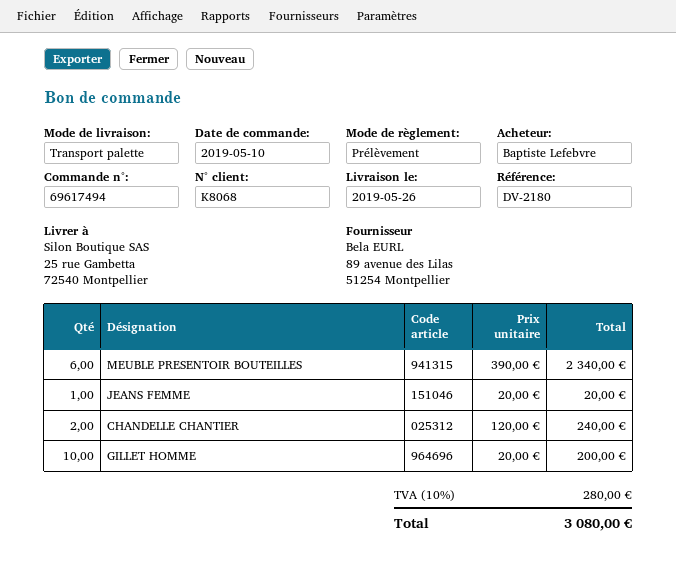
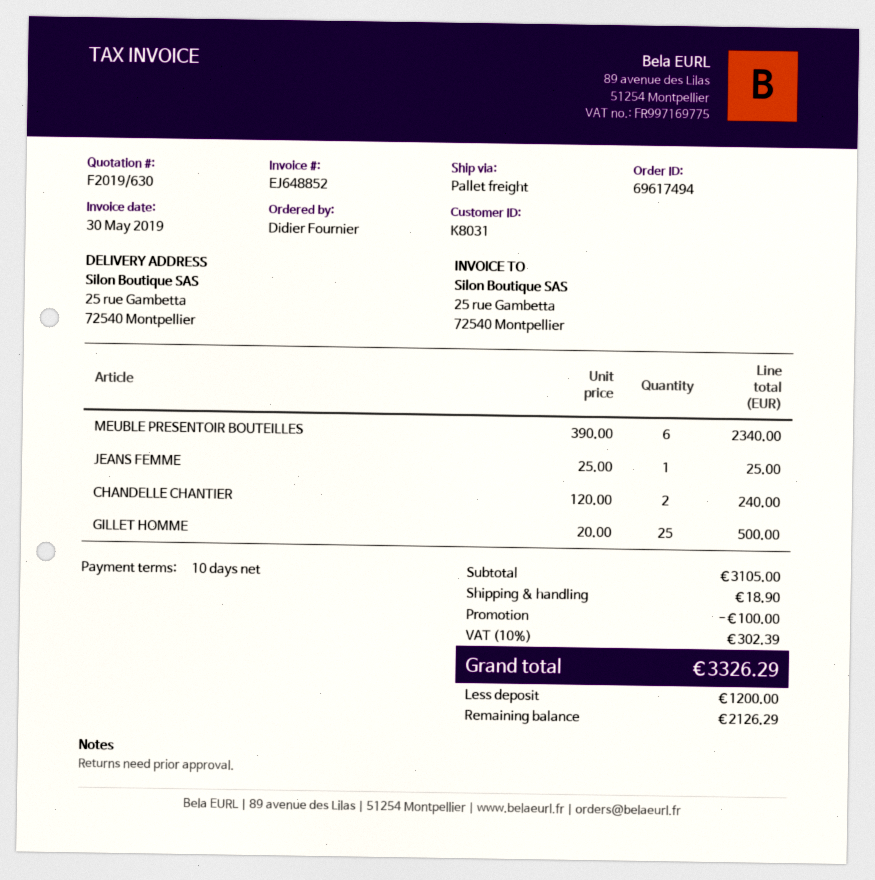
customer number: K8068 -> K8031
ordered by: Baptiste Lefebvre -> Didier Fournier
JEANS FEMME: 1 x 20.00 = 20.00 -> 1 x 25.00 = 25.00
GILLET HOMME: 10 x 20.00 = 200.00 -> 25 x 20.00 = 500.00
discount: none -> 100.00
shipping: none -> 18.90
tax: 10% = 280.00 -> 10% = 302.39
total: 3080.00 -> 3326.29

